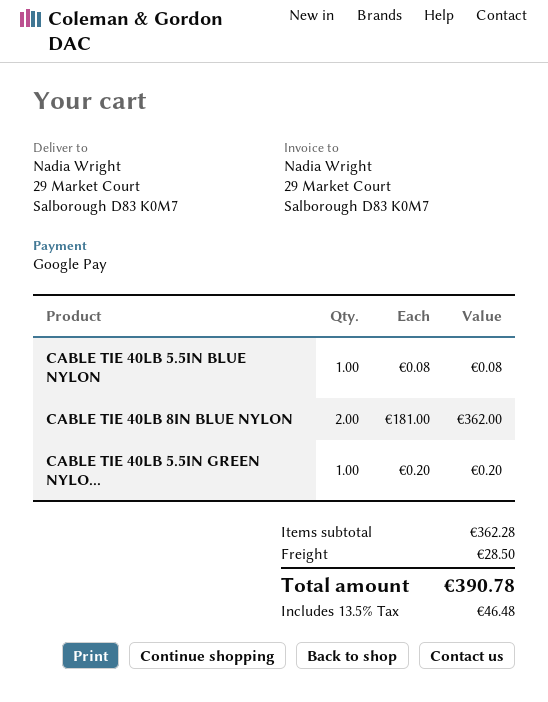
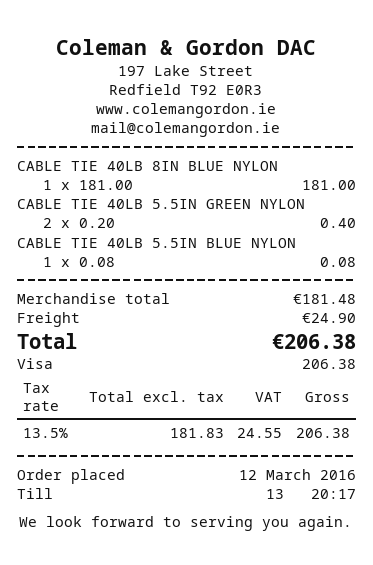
payment method: Google Pay -> Visa
CABLE TIE 40LB 8IN BLUE NYLON: 2 x 181.00 = 362.00 -> 1 x 181.00 = 181.00
CABLE TIE 40LB 5.5IN GREEN NYLO...: 1 x 0.20 = 0.20 -> 2 x 0.20 = 0.40
subtotal: 362.28 -> 181.48
shipping: 28.50 -> 24.90
tax: 13.5% = 46.48 -> 13.5% = 24.55
total: 390.78 -> 206.38

